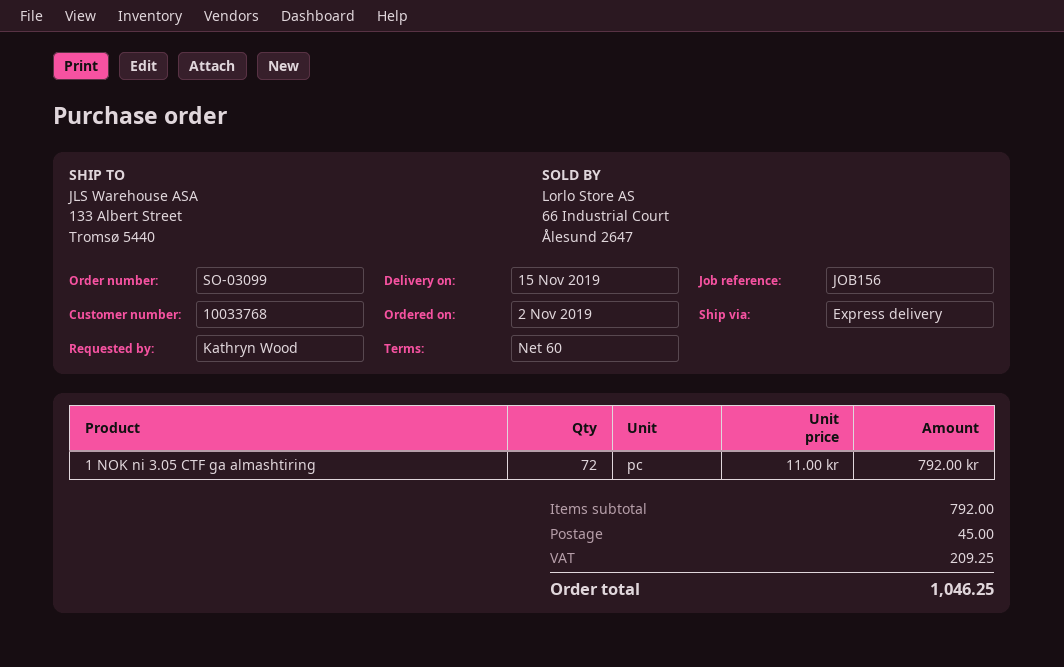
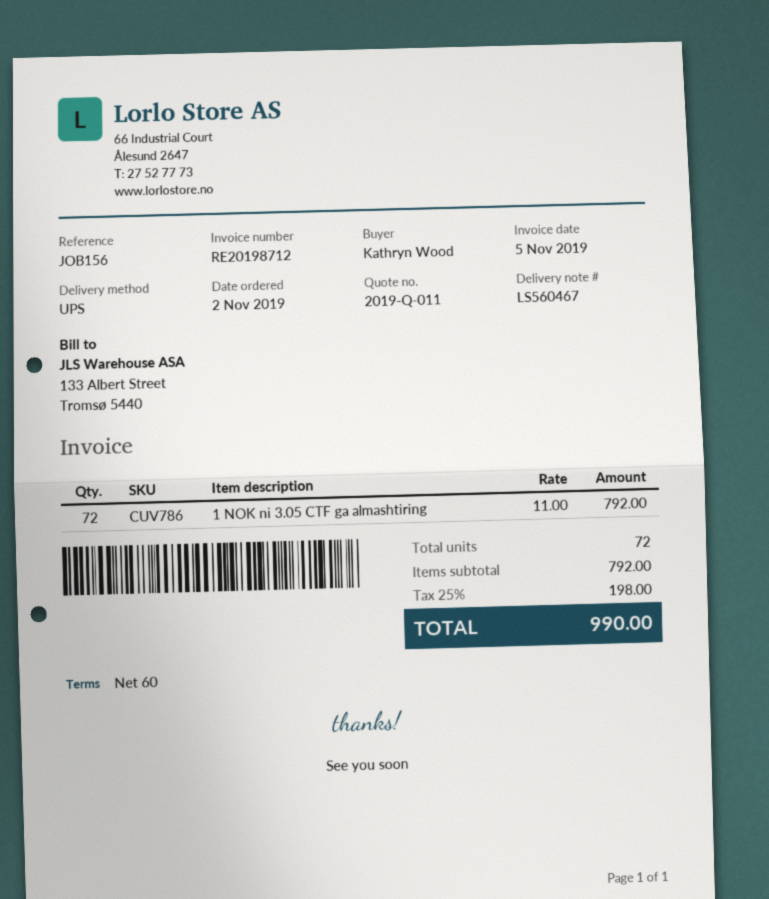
shipping method: express -> UPS
shipping: 45.00 -> none
tax: 209.25 -> 198.00
total: 1046.25 -> 990.00

